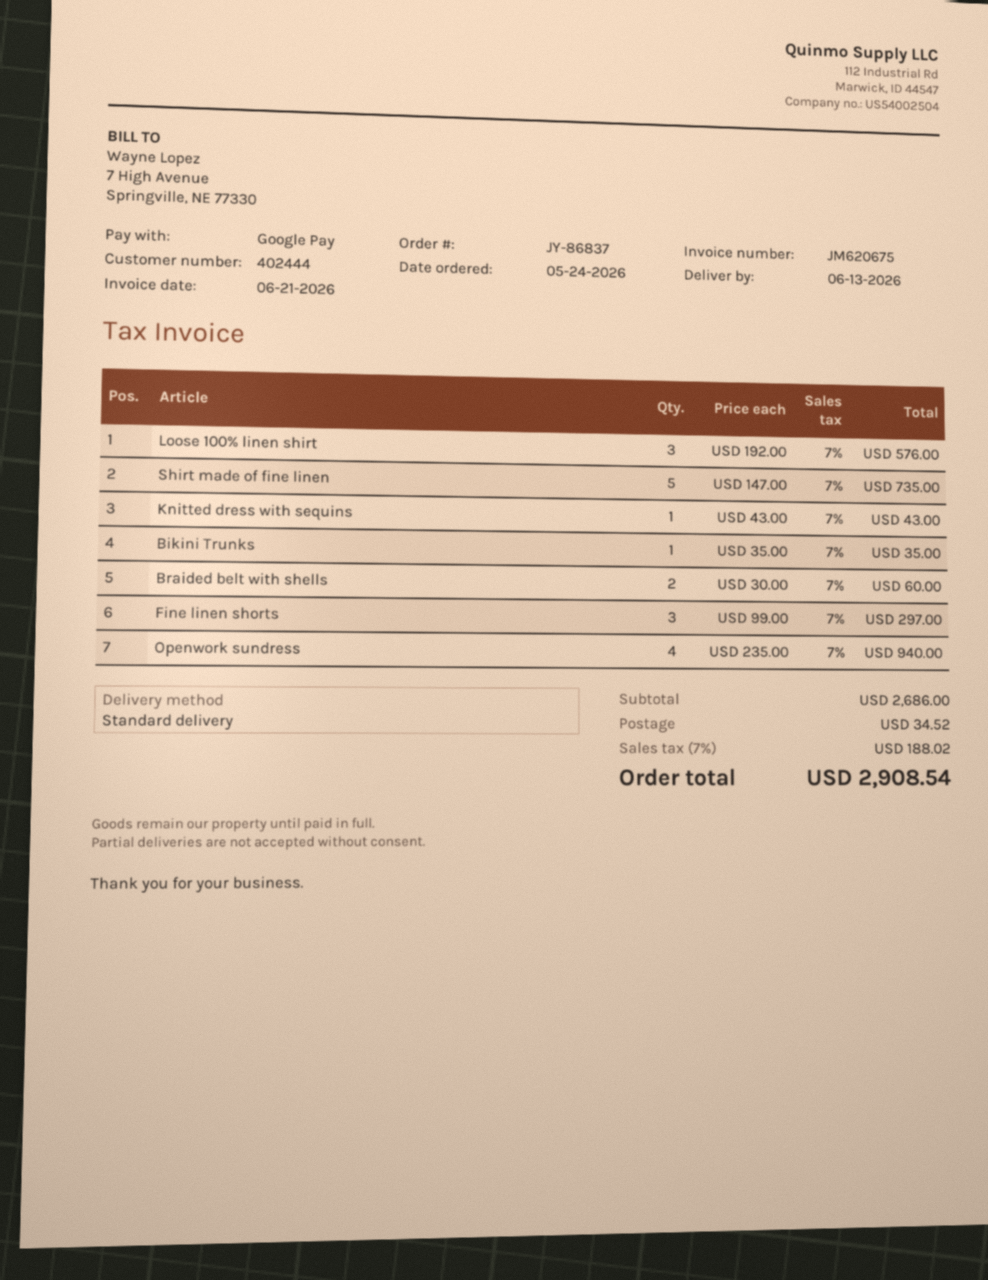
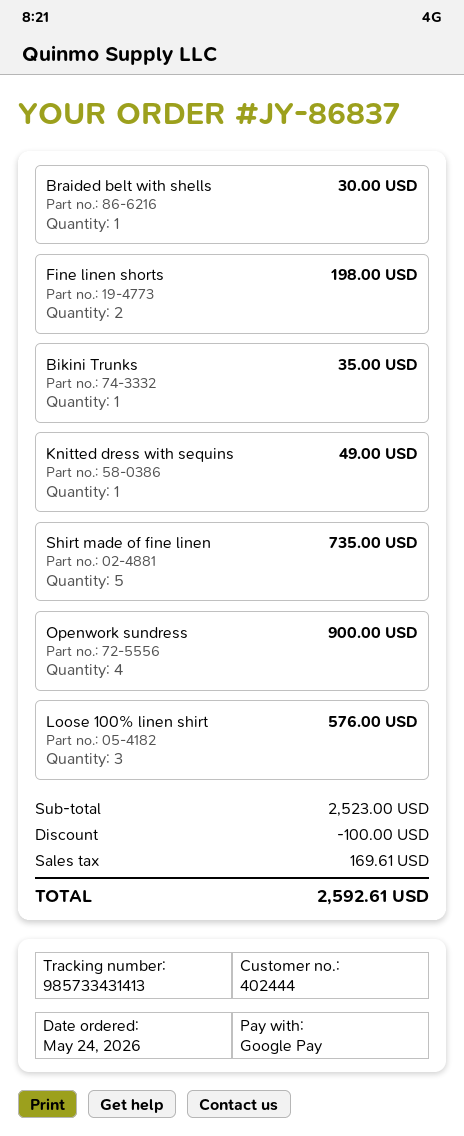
Knitted dress with sequins: 1 for 43.00 -> 1 for 49.00
Braided belt with shells: 2 for 60.00 -> 1 for 30.00
Fine linen shorts: 3 for 297.00 -> 2 for 198.00
Openwork sundress: 4 for 940.00 -> 4 for 900.00
subtotal: 2686.00 -> 2523.00
discount: none -> 100.00
shipping: 34.52 -> none
tax: 188.02 -> 169.61
total: 2908.54 -> 2592.61

